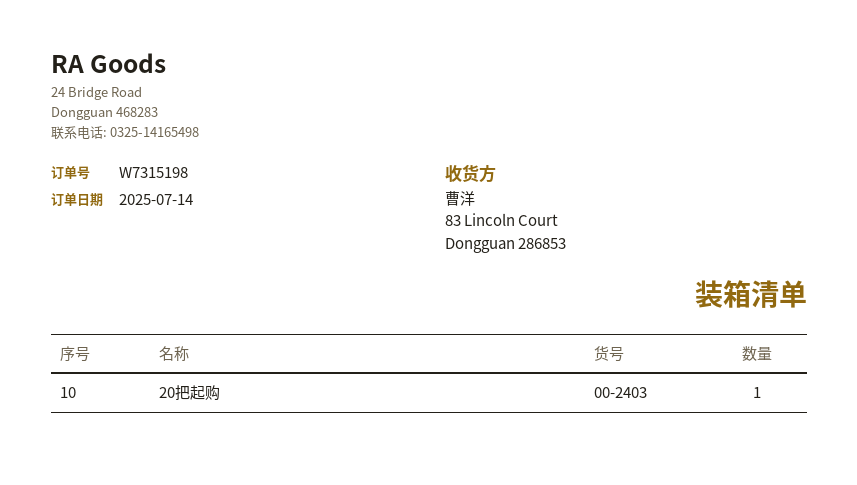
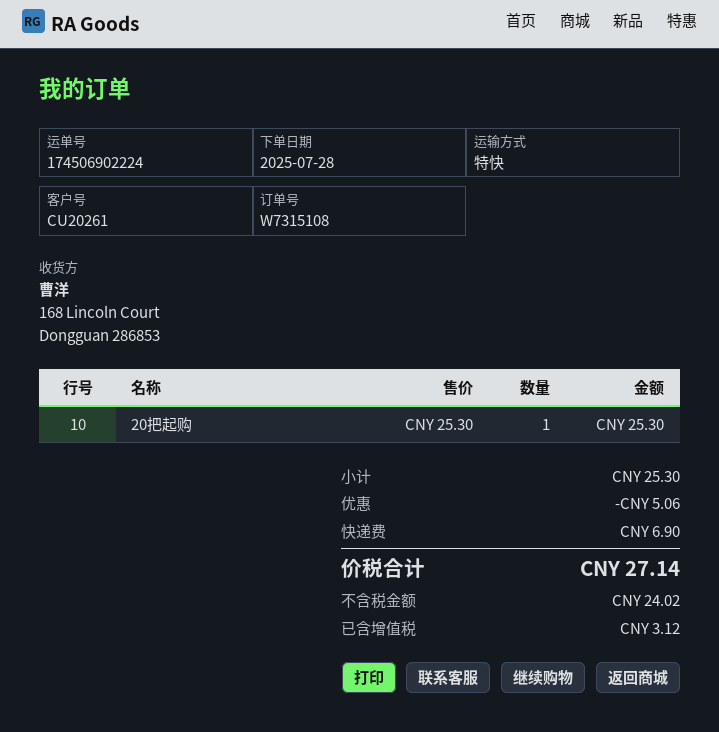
order number: W7315198 -> W7315108
order date: 2025-07-14 -> 2025-07-28
ship to: 83 Lincoln Court, Dongguan 286853 -> 168 Lincoln Court, Dongguan 286853

